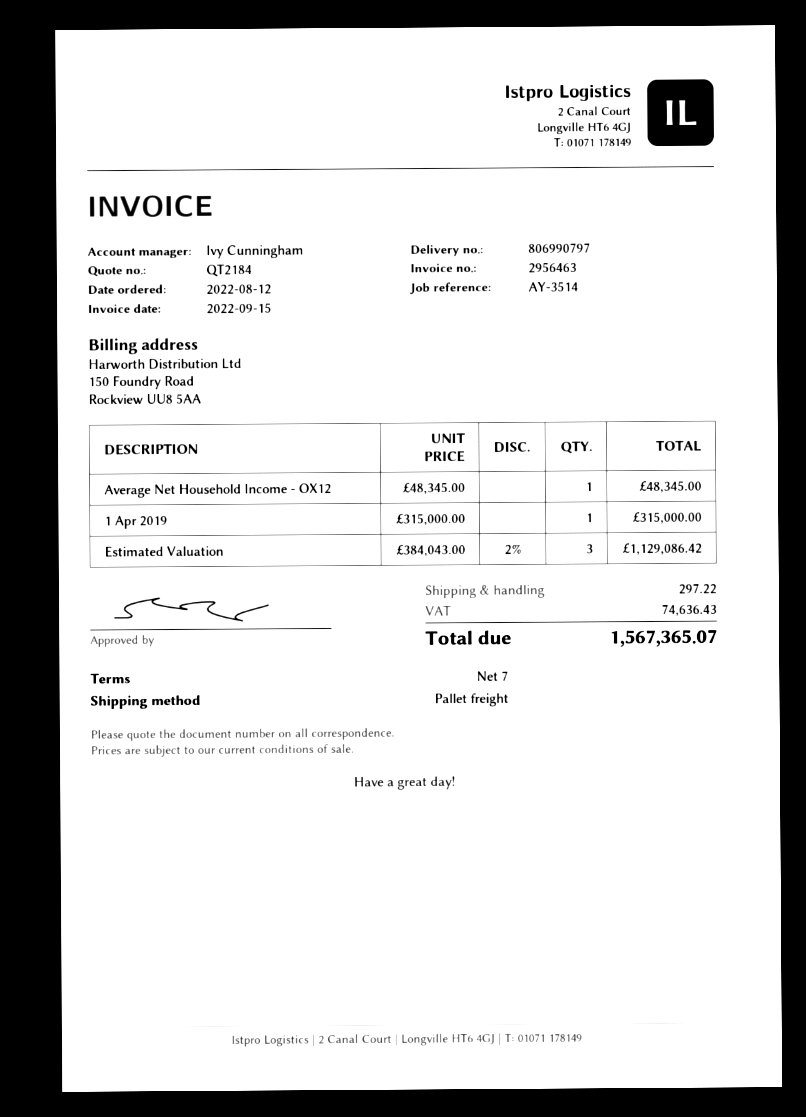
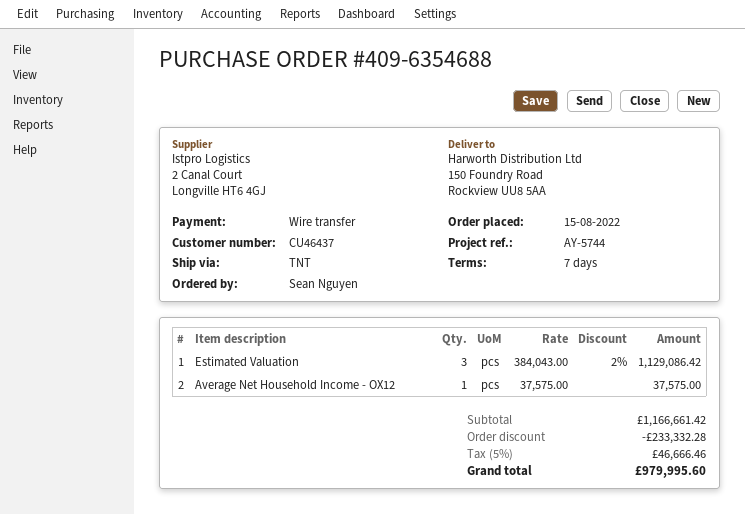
order date: 2022-08-12 -> 2022-08-15
reference: AY-3514 -> AY-5744
shipping method: pallet freight -> TNT
Average Net Household Income - OX12: 1 x 48345.00 = 48345.00 -> 1 x 37575.00 = 37575.00
1 Apr 2019: 1 x 315000.00 = 315000.00 -> none
discount: none -> 233332.28
shipping: 297.22 -> none
tax: 74636.43 -> 46666.46
total: 1567365.07 -> 979995.60

